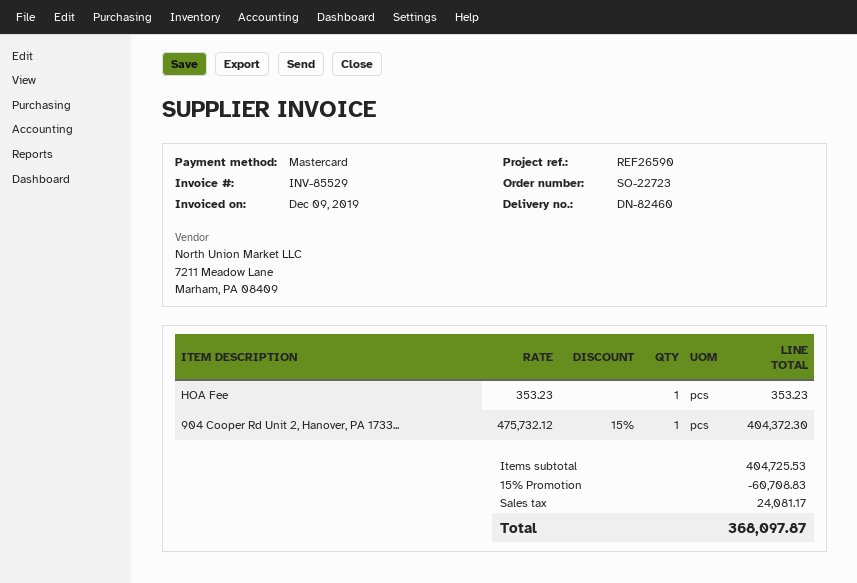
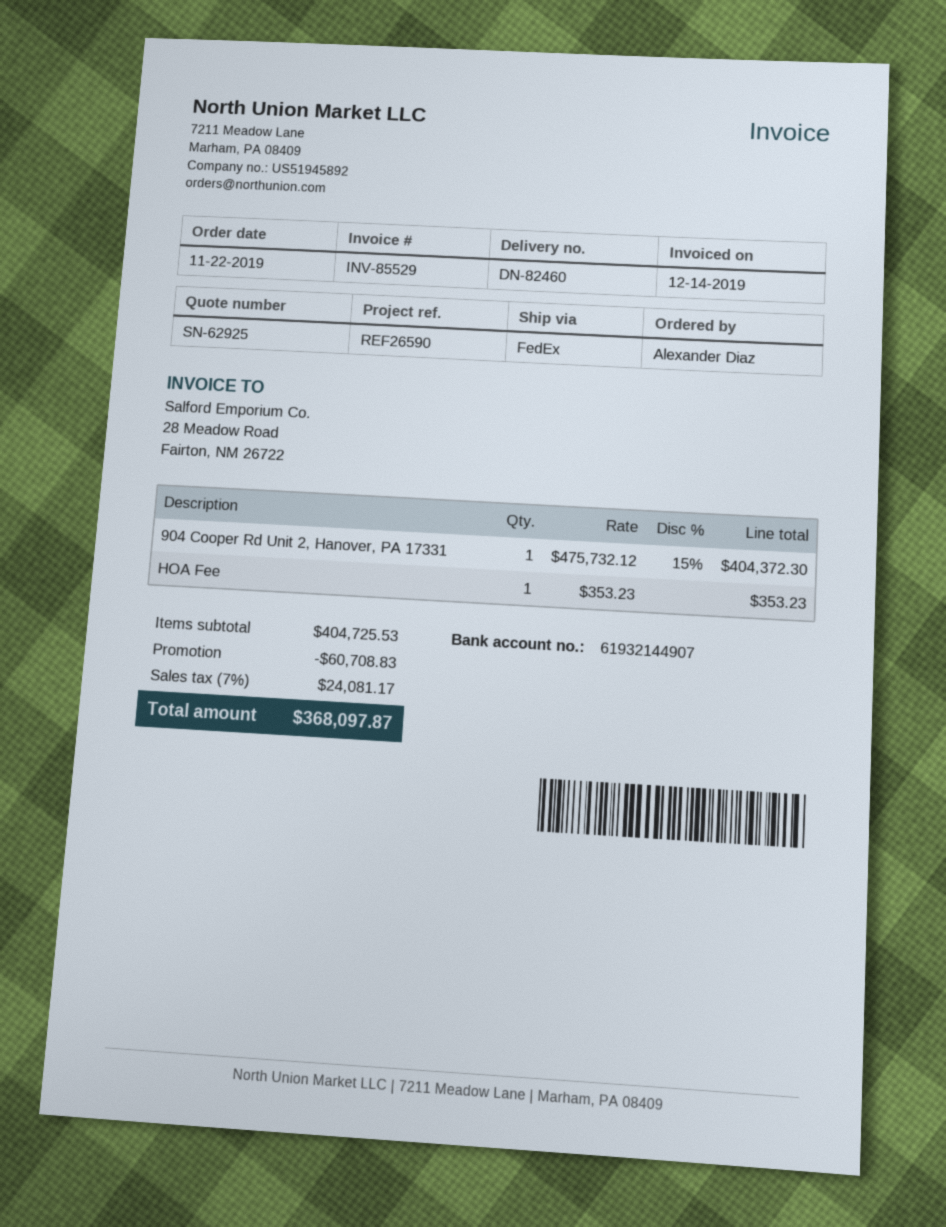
invoice date: 2019-12-09 -> 2019-12-14

